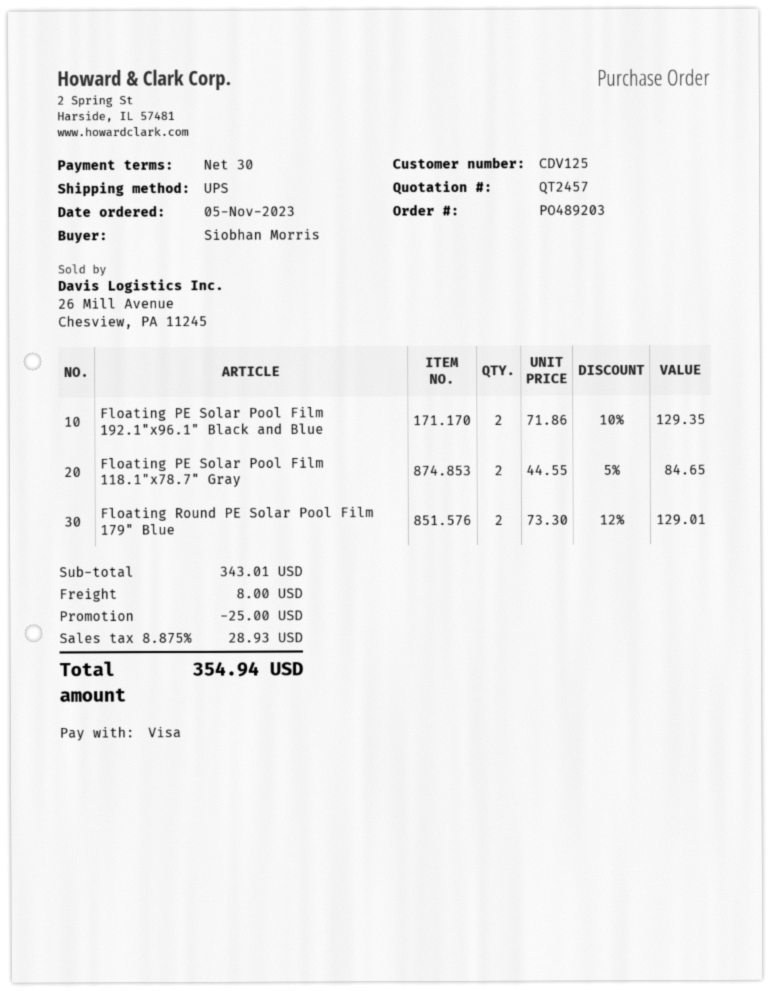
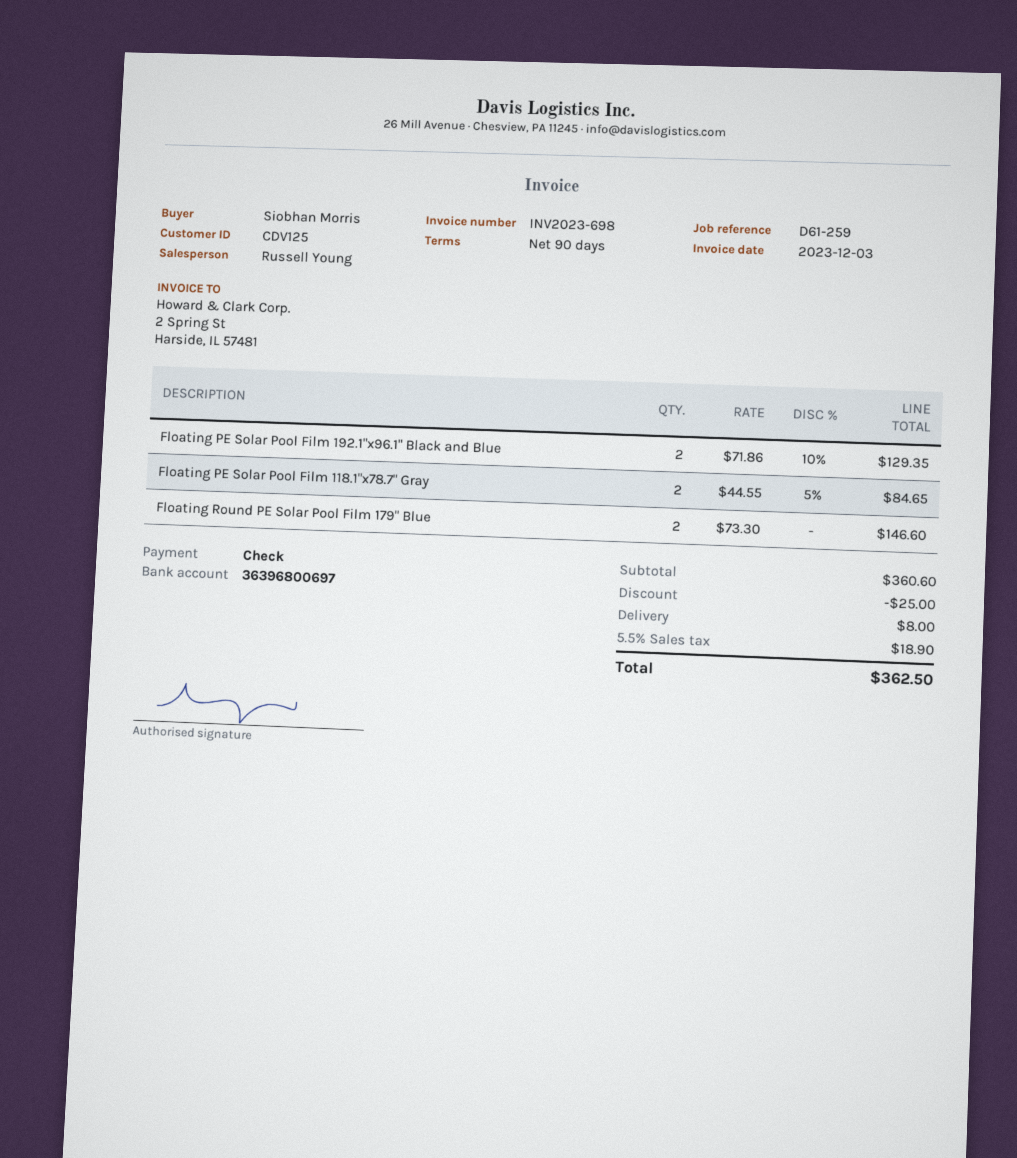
payment terms: 30 days -> 90 days
payment method: Visa -> cheque
Floating Round PE Solar Pool Film 179" Blue: 2 x 73.30 - 12% = 129.01 -> 2 x 73.30 = 146.60
subtotal: 343.01 -> 360.60
tax: 8.875% = 28.93 -> 5.5% = 18.90
total: 354.94 -> 362.50

